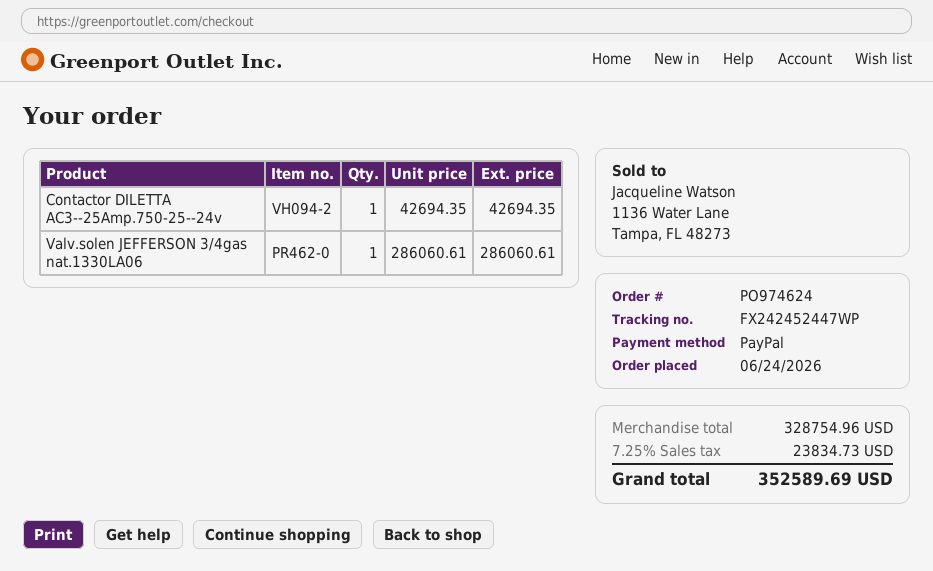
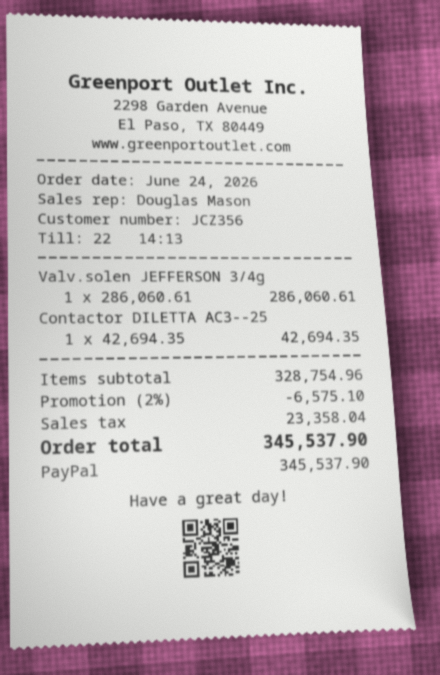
discount: none -> 2% = 6575.10
tax: 23834.73 -> 23358.04
total: 352589.69 -> 345537.90

